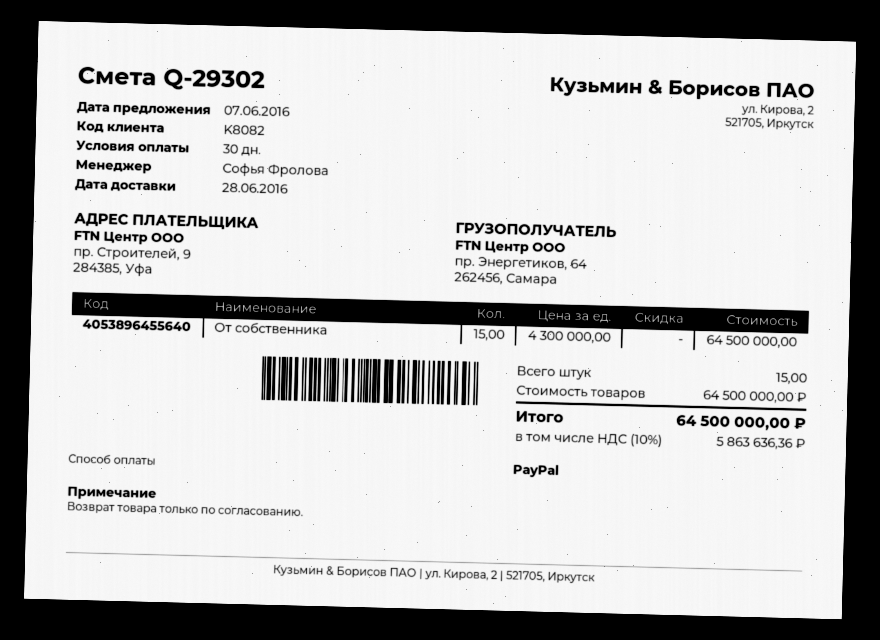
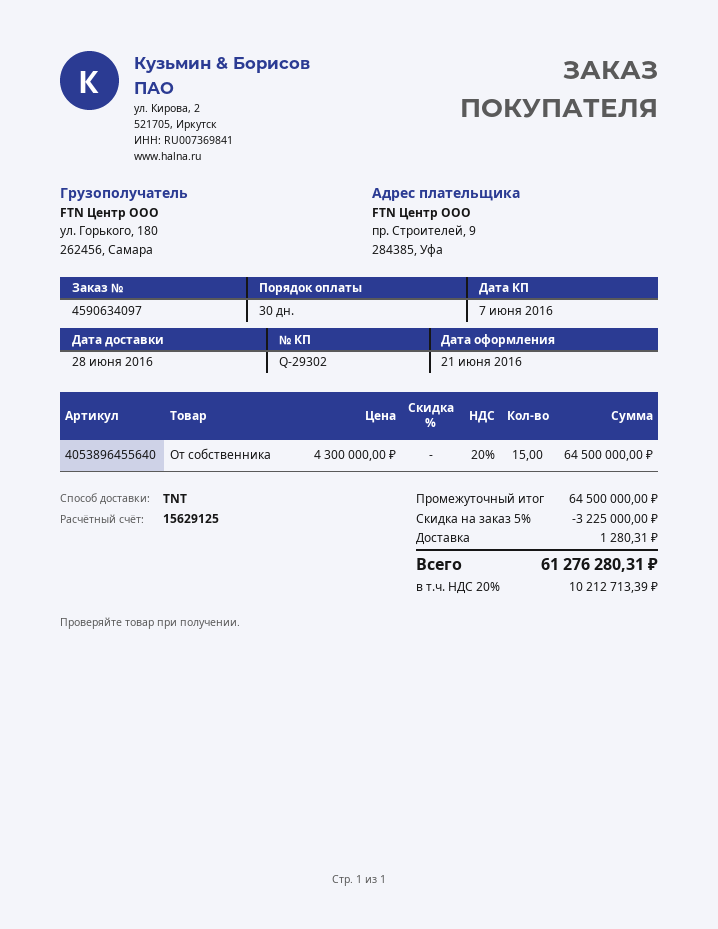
ship to: пр. Энергетиков, 64, 262456, Самара -> ул. Горького, 180, 262456, Самара
discount: none -> 5% = 3225000.00
shipping: none -> 1280.31
tax: 10% = 5863636.36 -> 20% = 10212713.39
total: 64500000.00 -> 61276280.31

